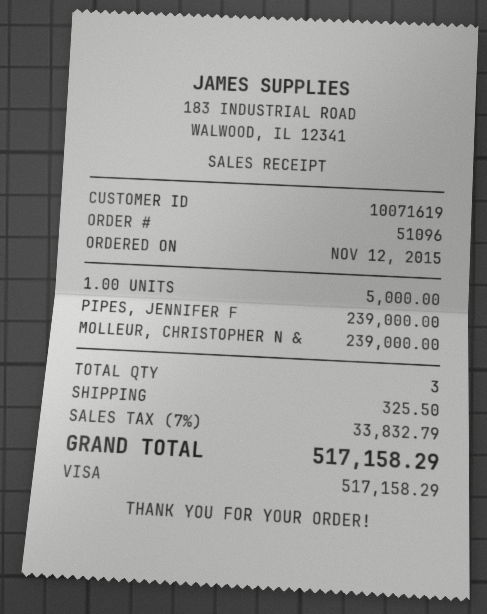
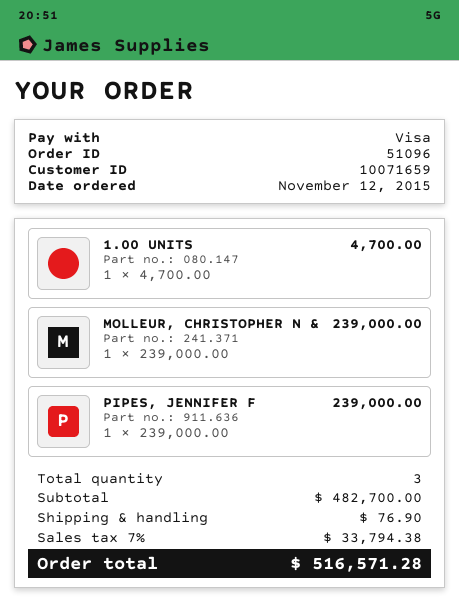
customer number: 10071619 -> 10071659
1.00 UNITS: 1 x 5000.00 = 5000.00 -> 1 x 4700.00 = 4700.00
shipping: 325.50 -> 76.90
tax: 7% = 33832.79 -> 7% = 33794.38
total: 517158.29 -> 516571.28

